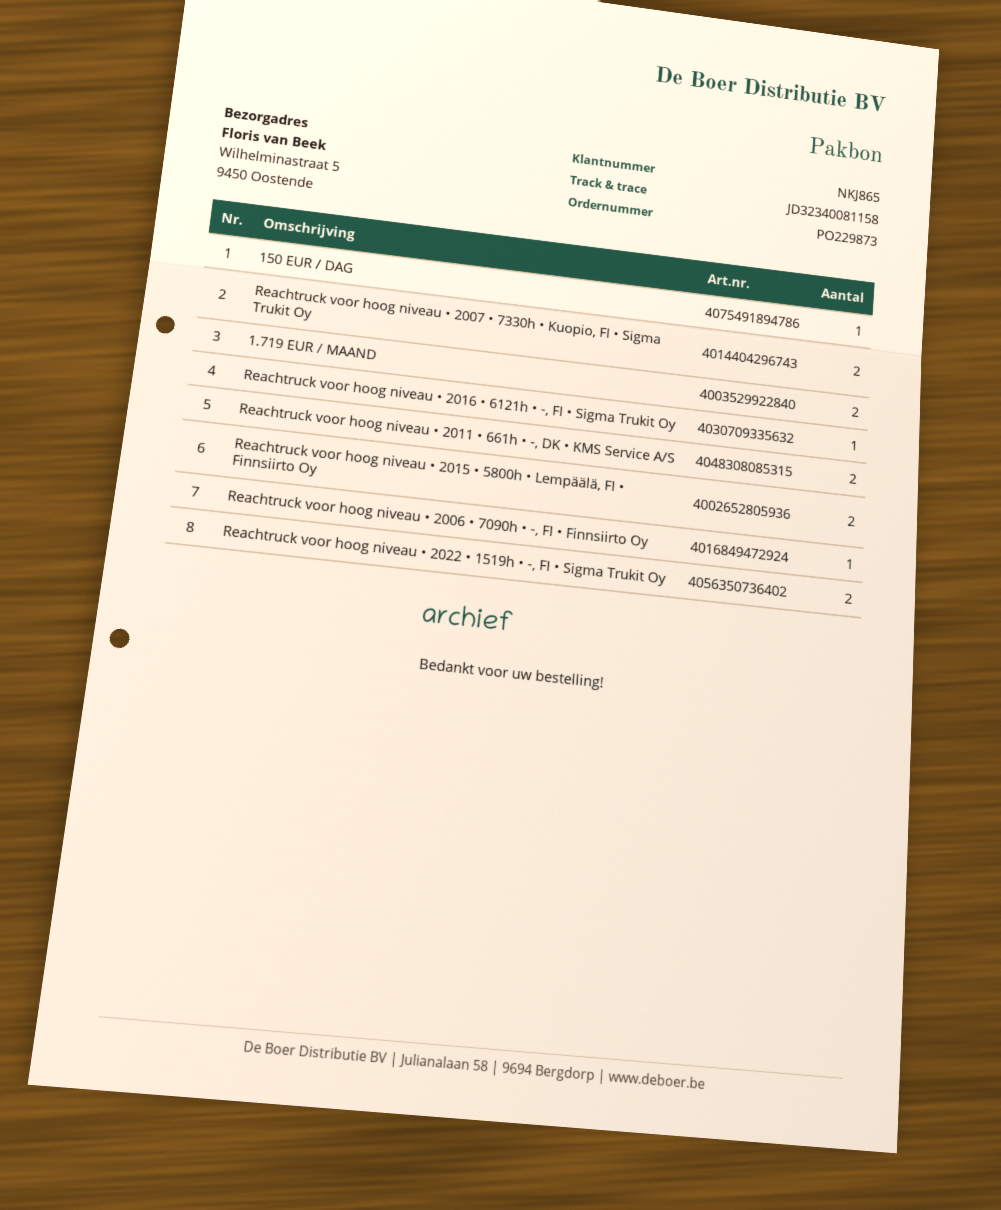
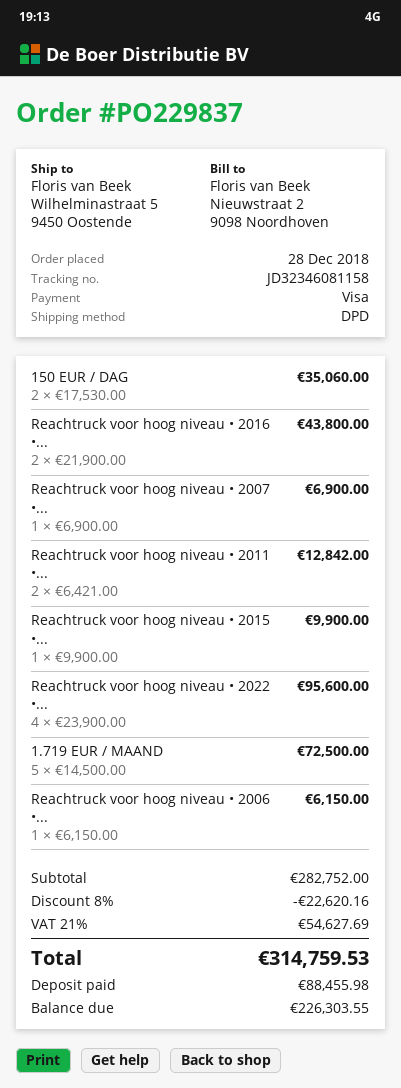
order number: PO229873 -> PO229837
tracking number: JD32340081158 -> JD32346081158
150 EUR / DAG: 1 -> 2
Reachtruck voor hoog niveau • 2007 • 7330h • Kuopio, FI • Sigma Trukit Oy: 2 -> 1
1.719 EUR / MAAND: 2 -> 5
Reachtruck voor hoog niveau • 2016 • 6121h • -, FI • Sigma Trukit Oy: 1 -> 2
Reachtruck voor hoog niveau • 2015 • 5800h • Lempäälä, FI • Finnsiirto Oy: 2 -> 1
Reachtruck voor hoog niveau • 2022 • 1519h • -, FI • Sigma Trukit Oy: 2 -> 4

